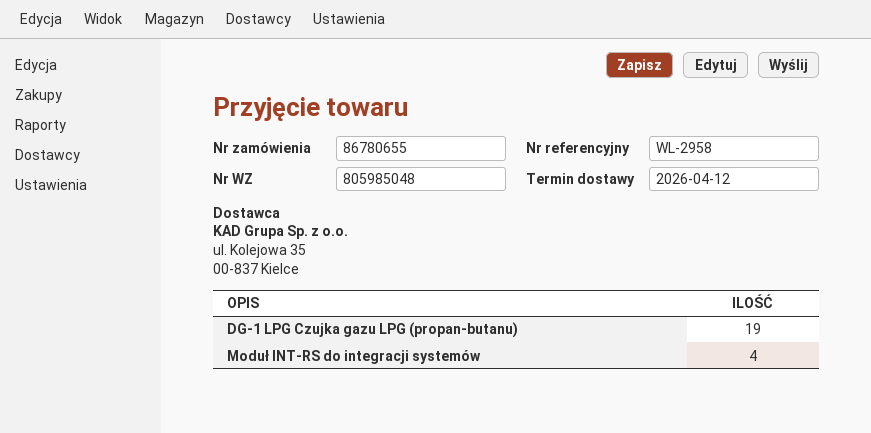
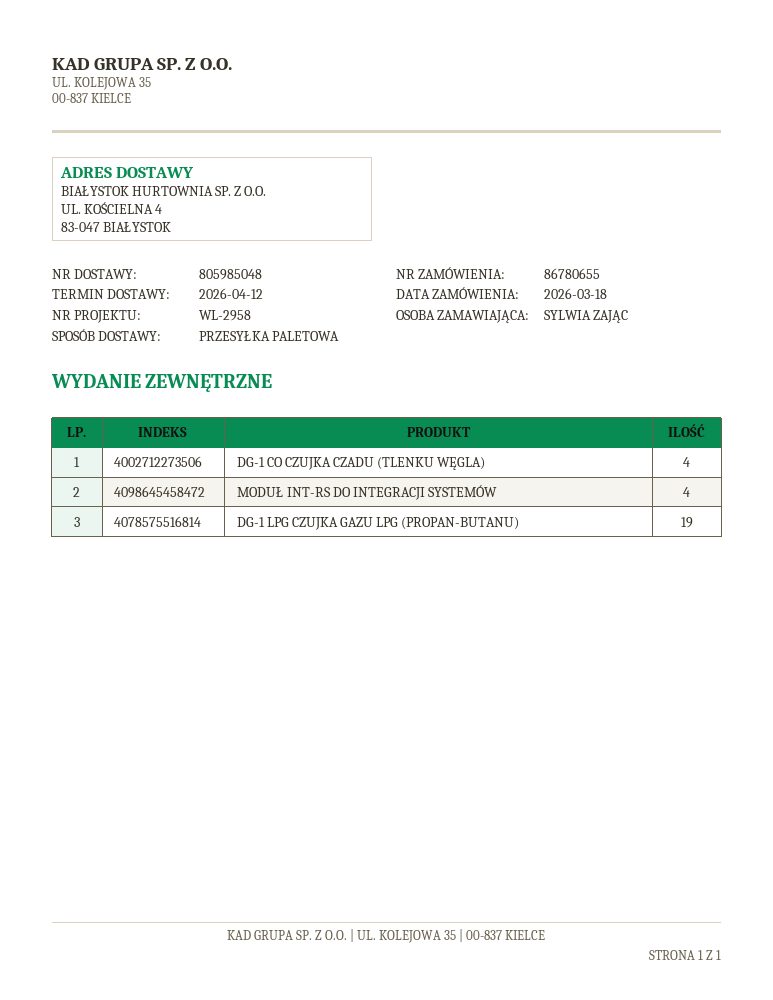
DG-1 CO CZUJKA CZADU (TLENKU WĘGLA): none -> 4

